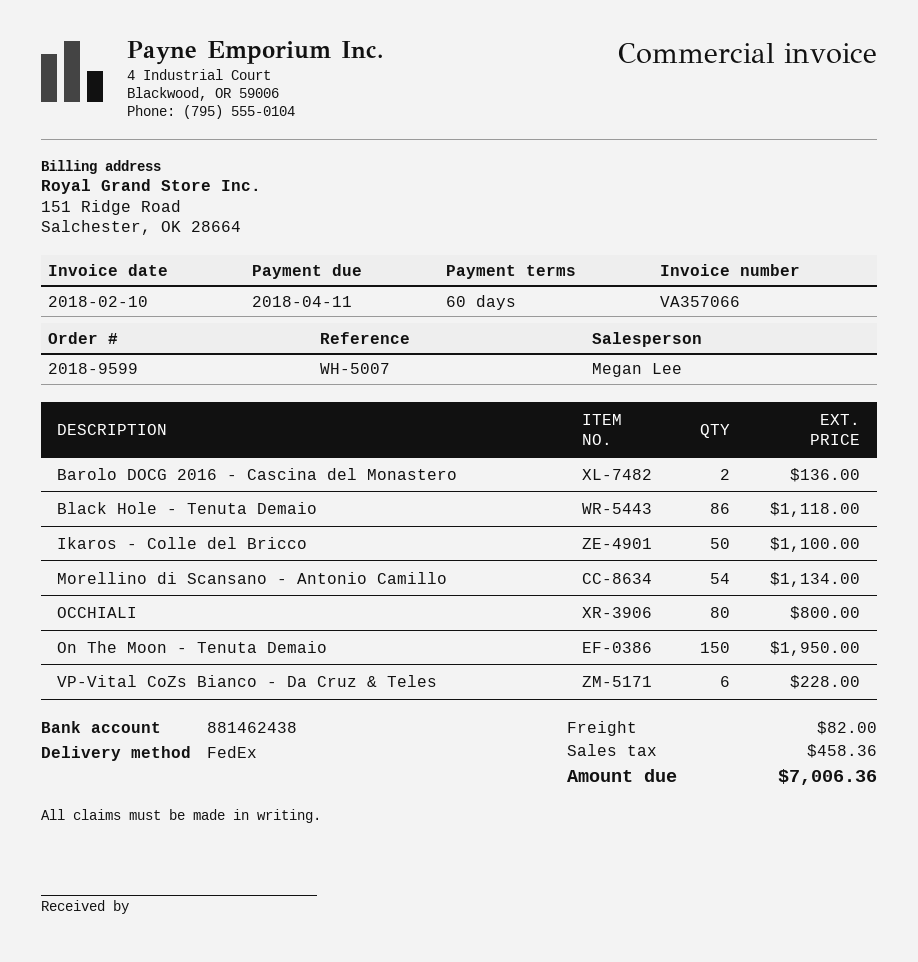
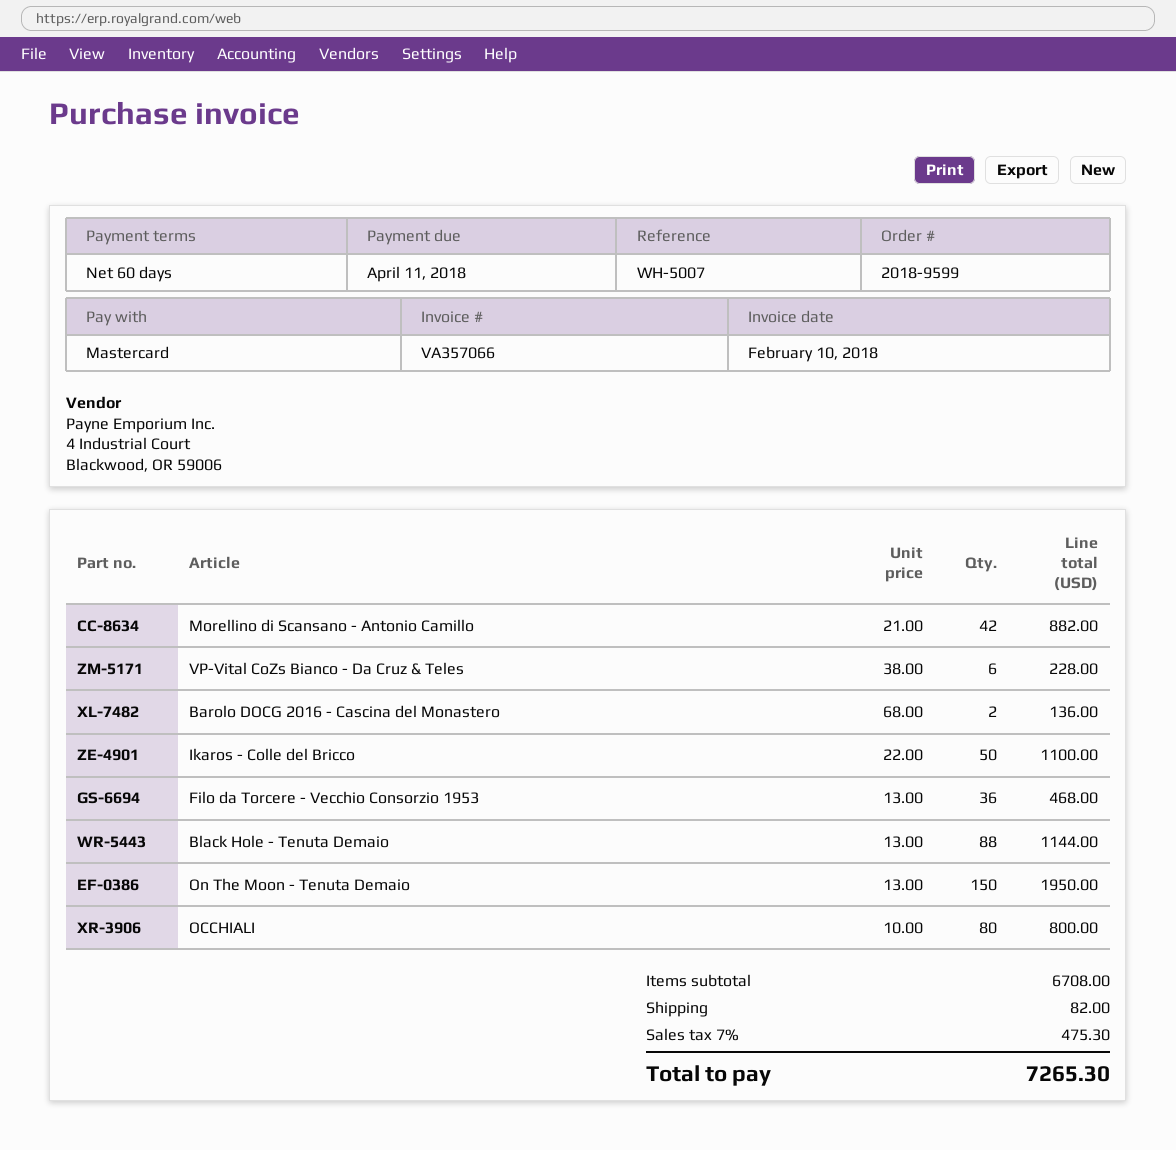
Black Hole - Tenuta Demaio: 86 for 1118.00 -> 88 for 1144.00
Morellino di Scansano - Antonio Camillo: 54 for 1134.00 -> 42 for 882.00
Filo da Torcere - Vecchio Consorzio 1953: none -> 36 for 468.00
tax: 458.36 -> 475.30
total: 7006.36 -> 7265.30

